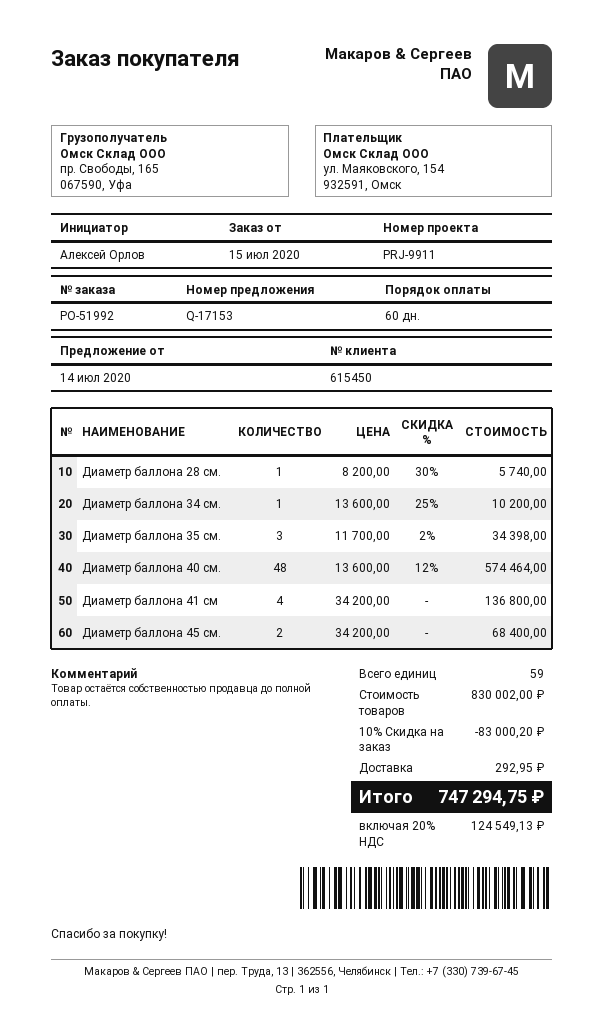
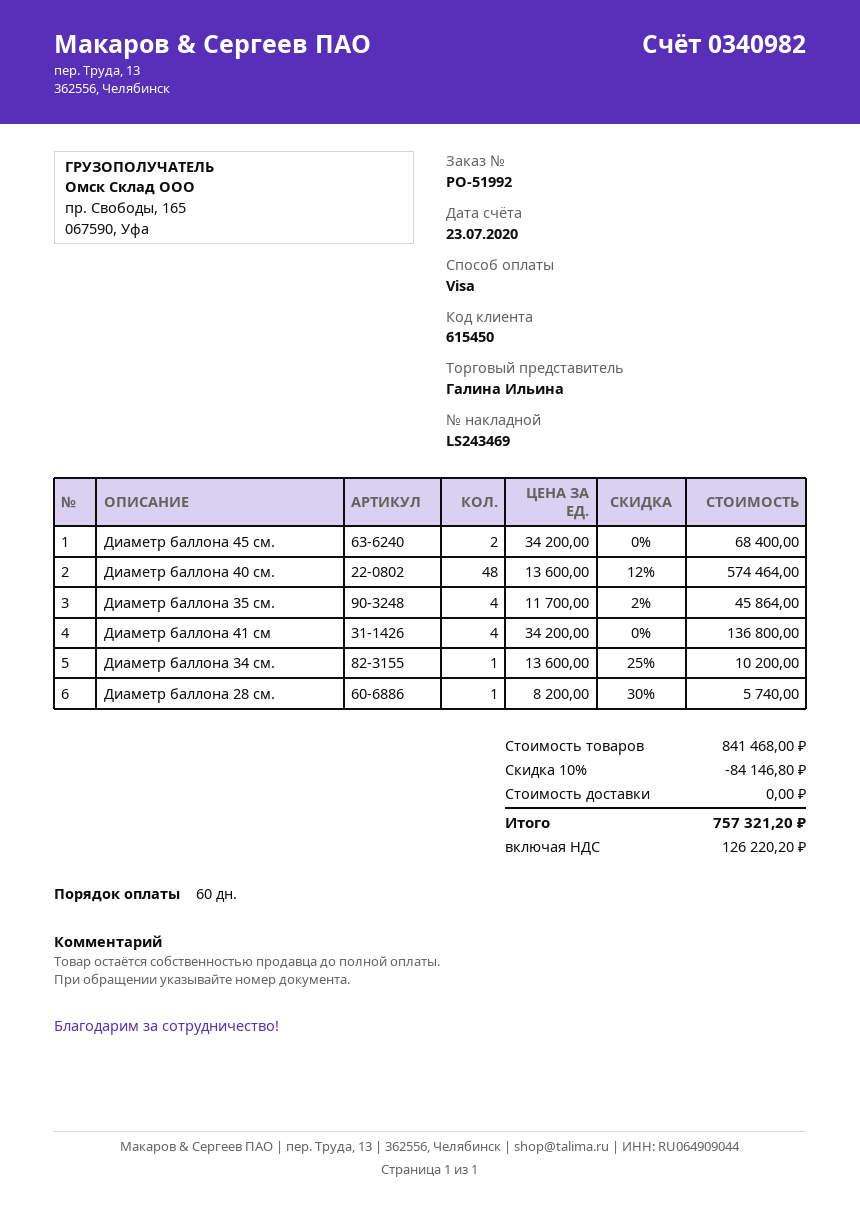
Диаметр баллона 35 см.: 3 x 11700.00 - 2% = 34398.00 -> 4 x 11700.00 - 2% = 45864.00
subtotal: 830002.00 -> 841468.00
discount: 10% = 83000.20 -> 10% = 84146.80
shipping: 292.95 -> 0.00
tax: 124549.13 -> 126220.20
total: 747294.75 -> 757321.20

